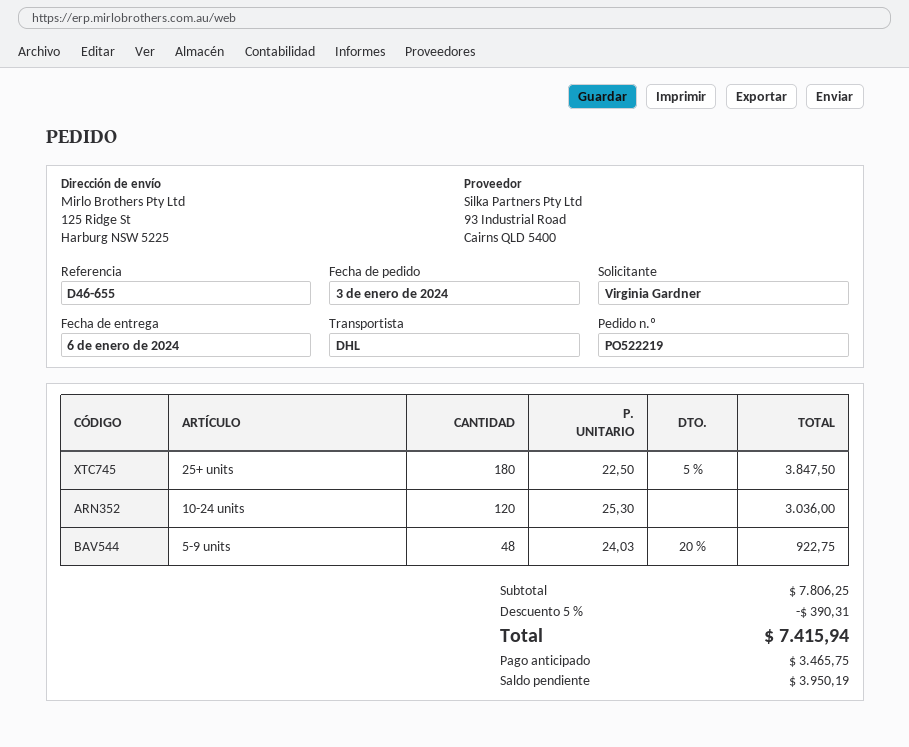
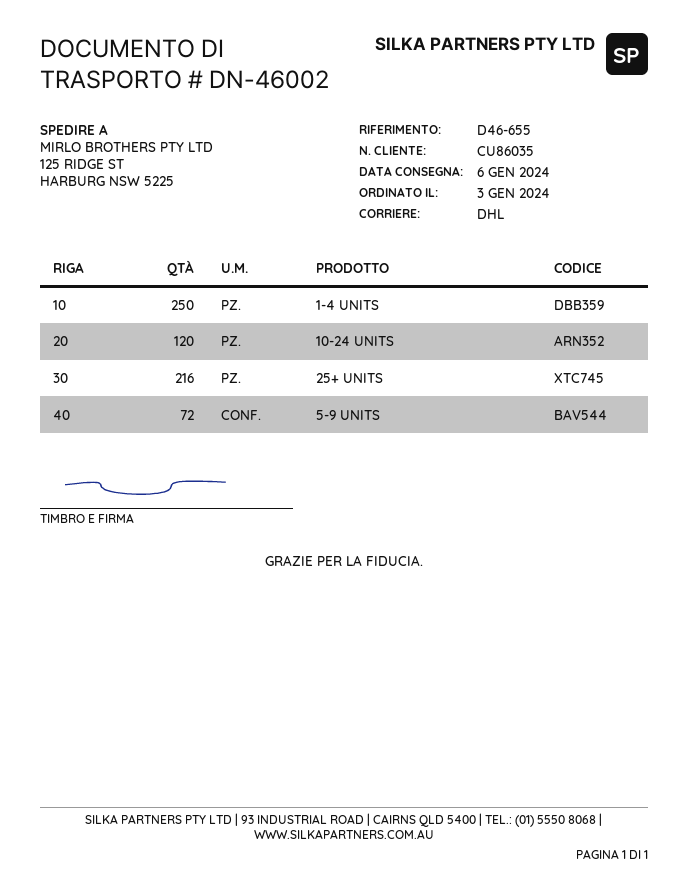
25+ units: 180 -> 216
5-9 units: 48 -> 72
1-4 UNITS: none -> 250

